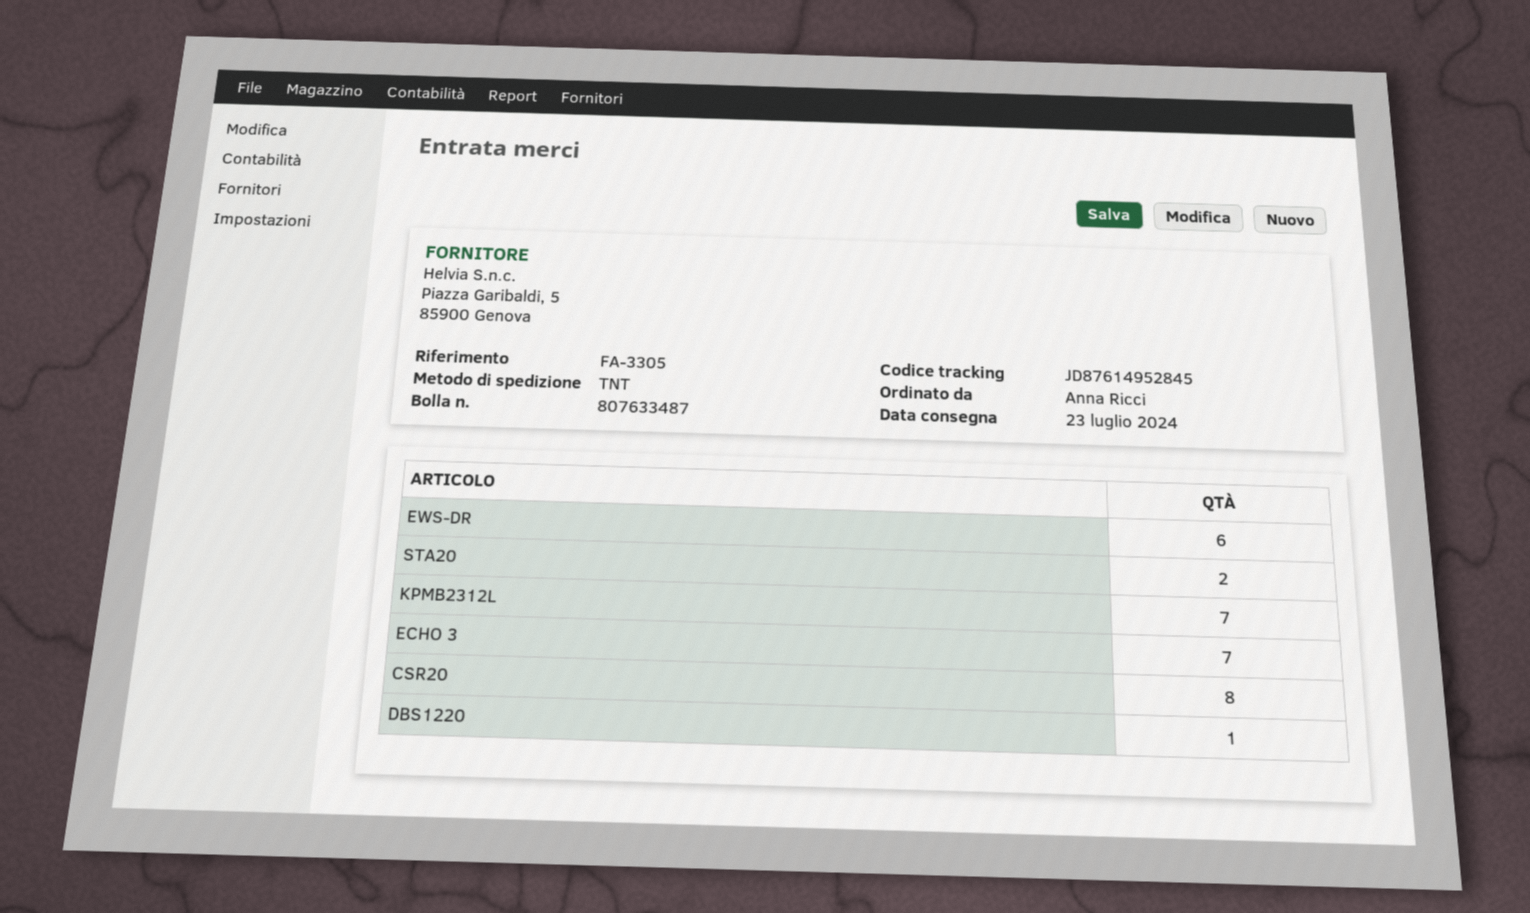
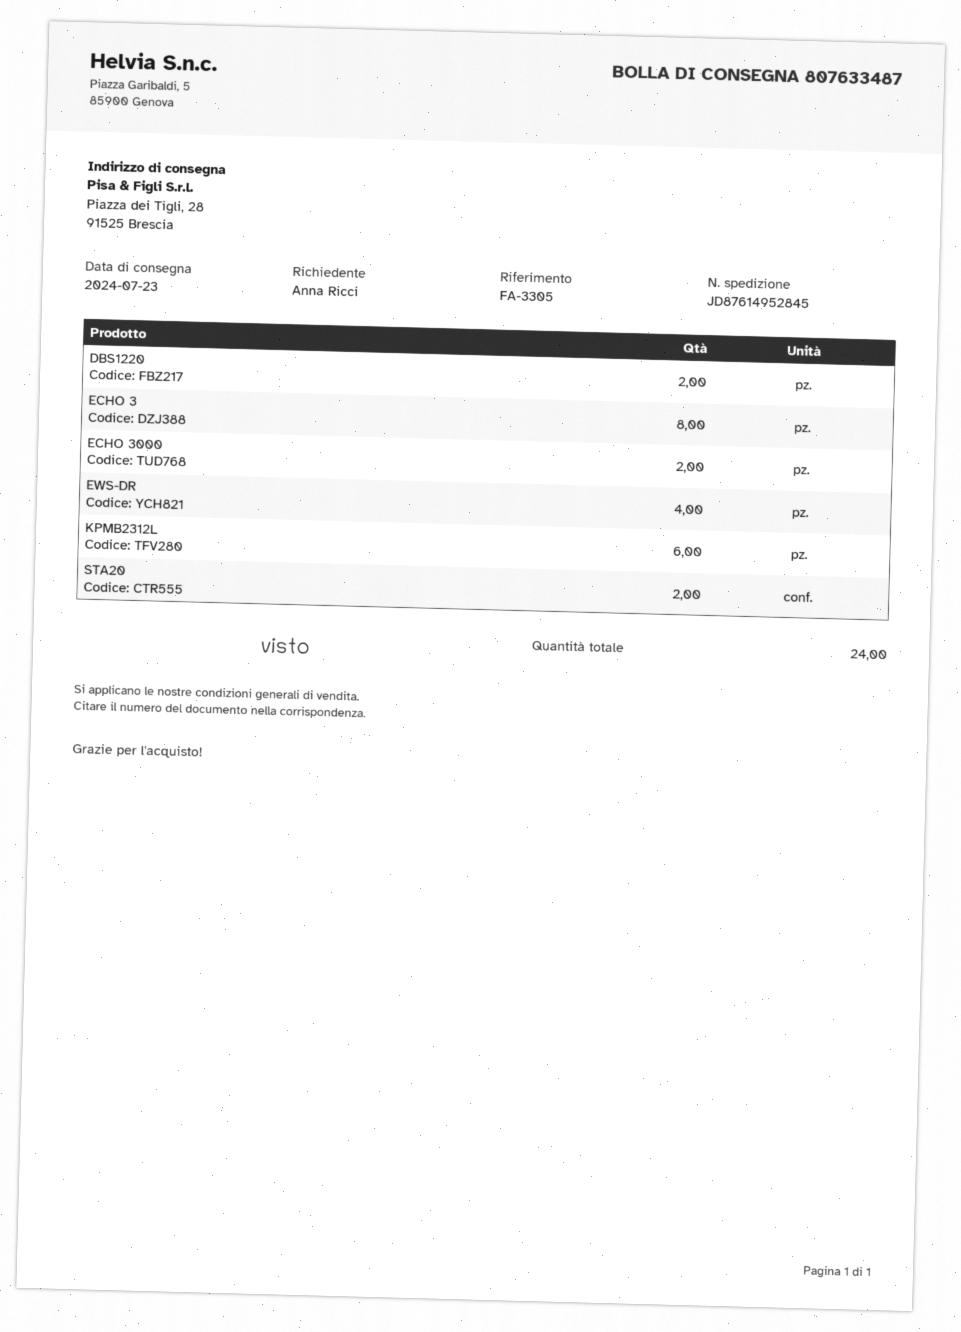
EWS-DR: 6 -> 4
KPMB2312L: 7 -> 6
ECHO 3: 7 -> 8
CSR20: 8 -> none
DBS1220: 1 -> 2
ECHO 3000: none -> 2

